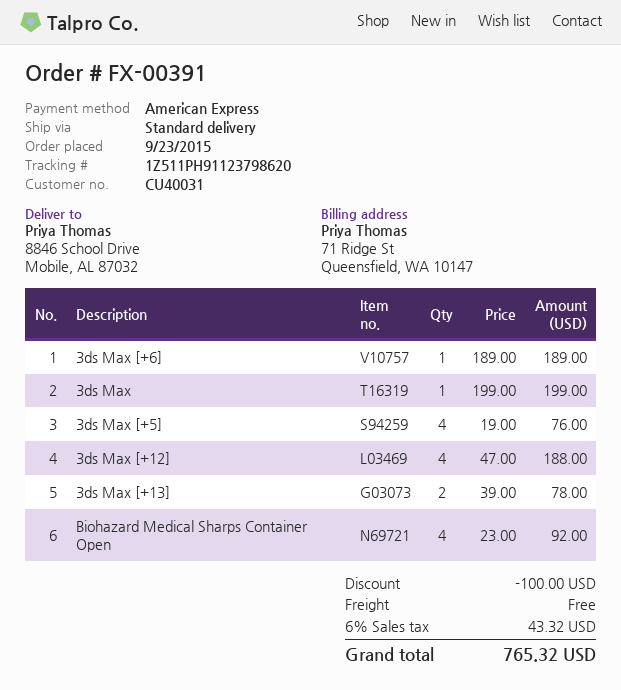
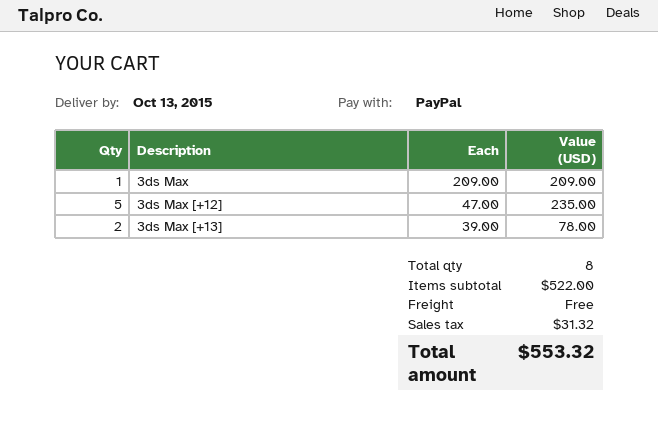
payment method: American Express -> PayPal
3ds Max [+6]: 1 x 189.00 = 189.00 -> none
3ds Max: 1 x 199.00 = 199.00 -> 1 x 209.00 = 209.00
3ds Max [+5]: 4 x 19.00 = 76.00 -> none
3ds Max [+12]: 4 x 47.00 = 188.00 -> 5 x 47.00 = 235.00
Biohazard Medical Sharps Container Open: 4 x 23.00 = 92.00 -> none
discount: 100.00 -> none
tax: 43.32 -> 31.32
total: 765.32 -> 553.32

